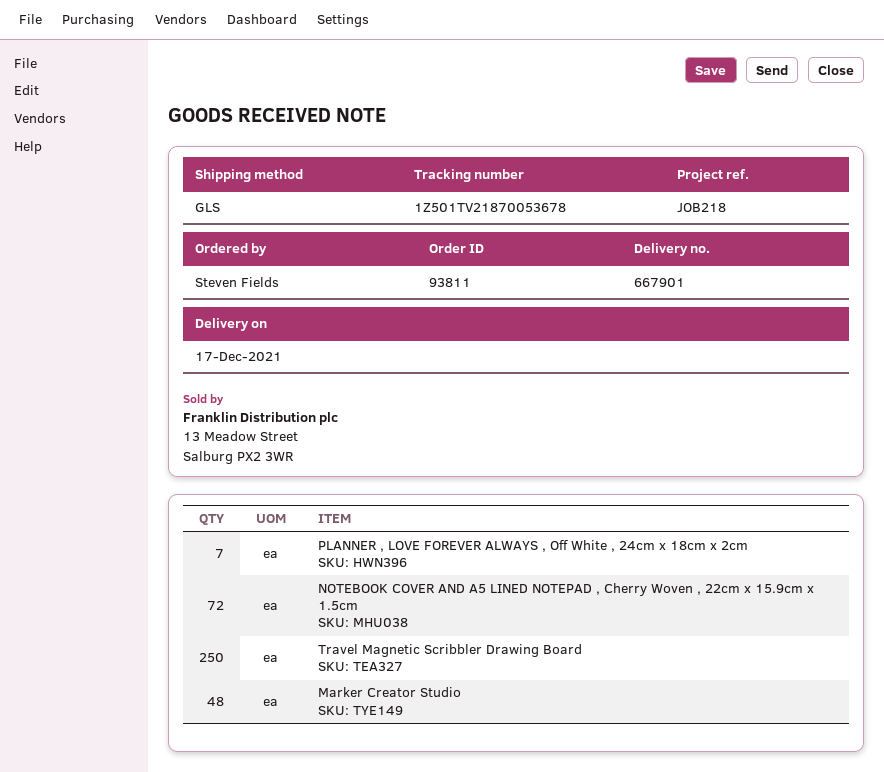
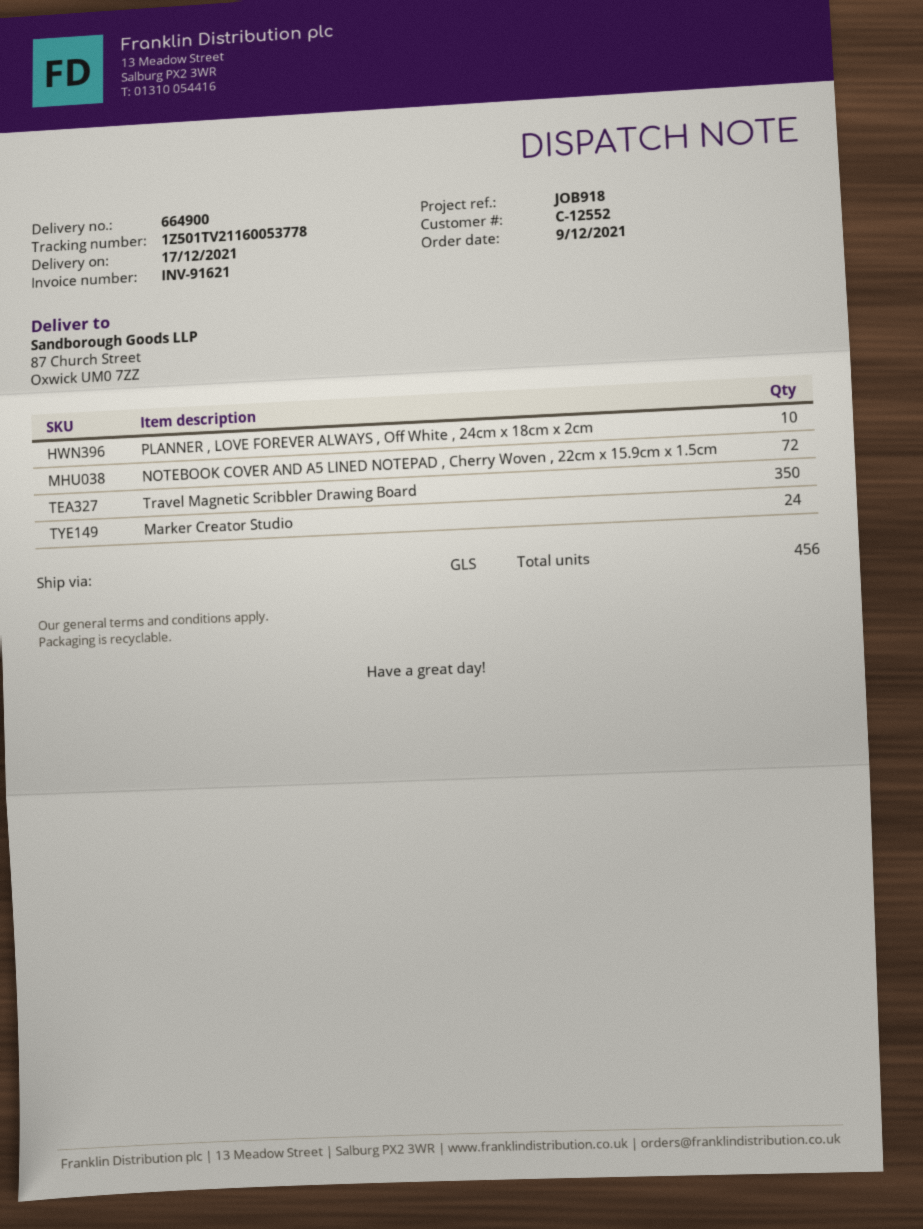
delivery note number: 667901 -> 664900
reference: JOB218 -> JOB918
tracking number: 1Z501TV21870053678 -> 1Z501TV21160053778
PLANNER , LOVE FOREVER ALWAYS , Off White , 24cm x 18cm x 2cm: 7 -> 10
Travel Magnetic Scribbler Drawing Board: 250 -> 350
Marker Creator Studio: 48 -> 24

